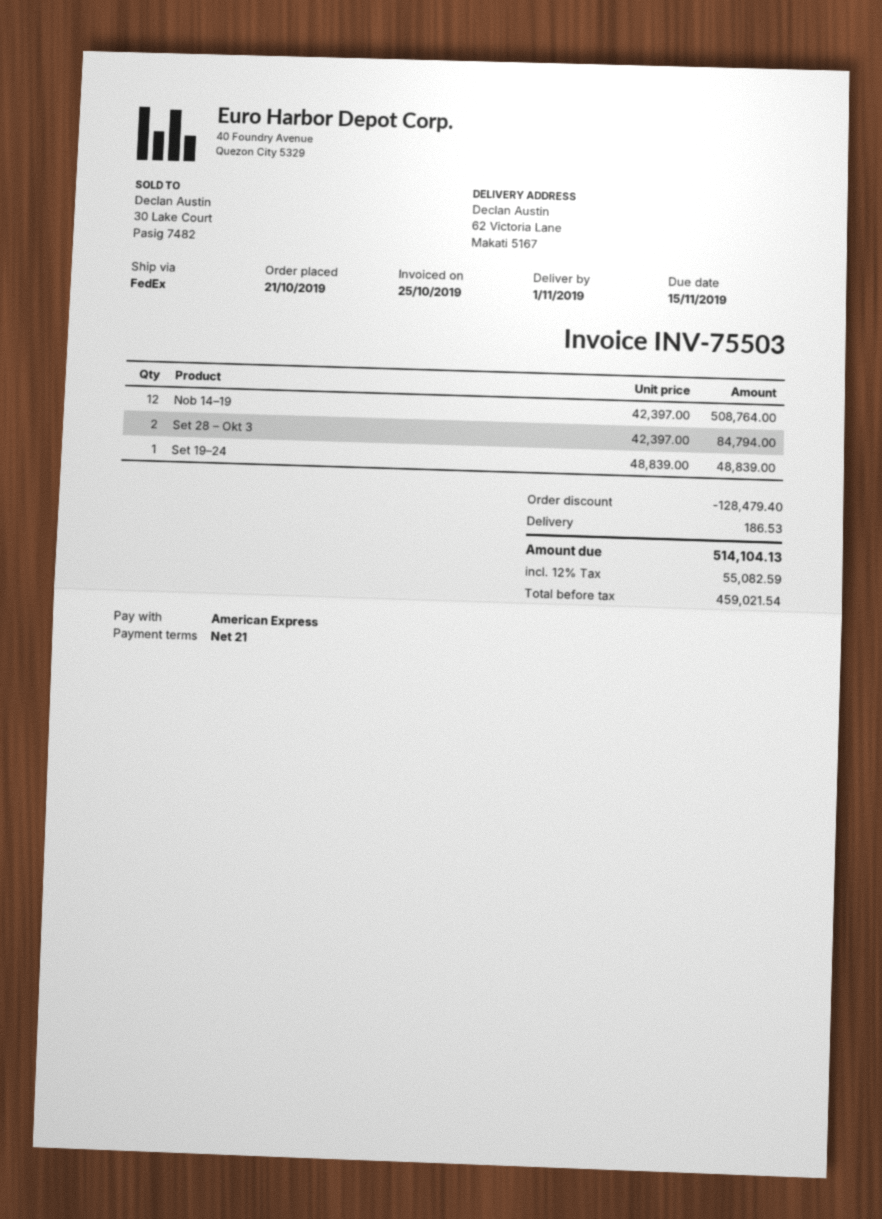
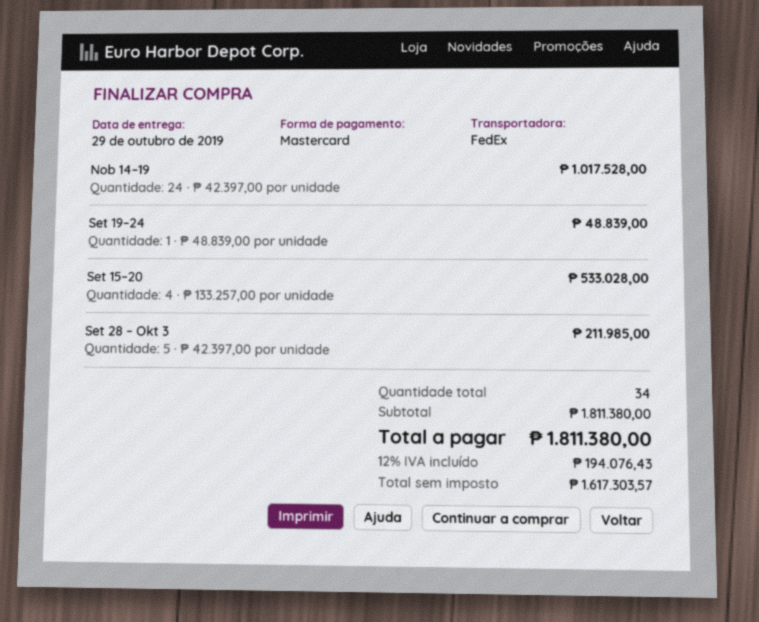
delivery date: 2019-11-01 -> 2019-10-29
payment method: American Express -> Mastercard
Nob 14–19: 12 x 42397.00 = 508764.00 -> 24 x 42397.00 = 1017528.00
Set 28 – Okt 3: 2 x 42397.00 = 84794.00 -> 5 x 42397.00 = 211985.00
Set 15–20: none -> 4 x 133257.00 = 533028.00
discount: 128479.40 -> none
shipping: 186.53 -> none
net: 459021.54 -> 1617303.57
tax: 12% = 55082.59 -> 12% = 194076.43
total: 514104.13 -> 1811380.00

